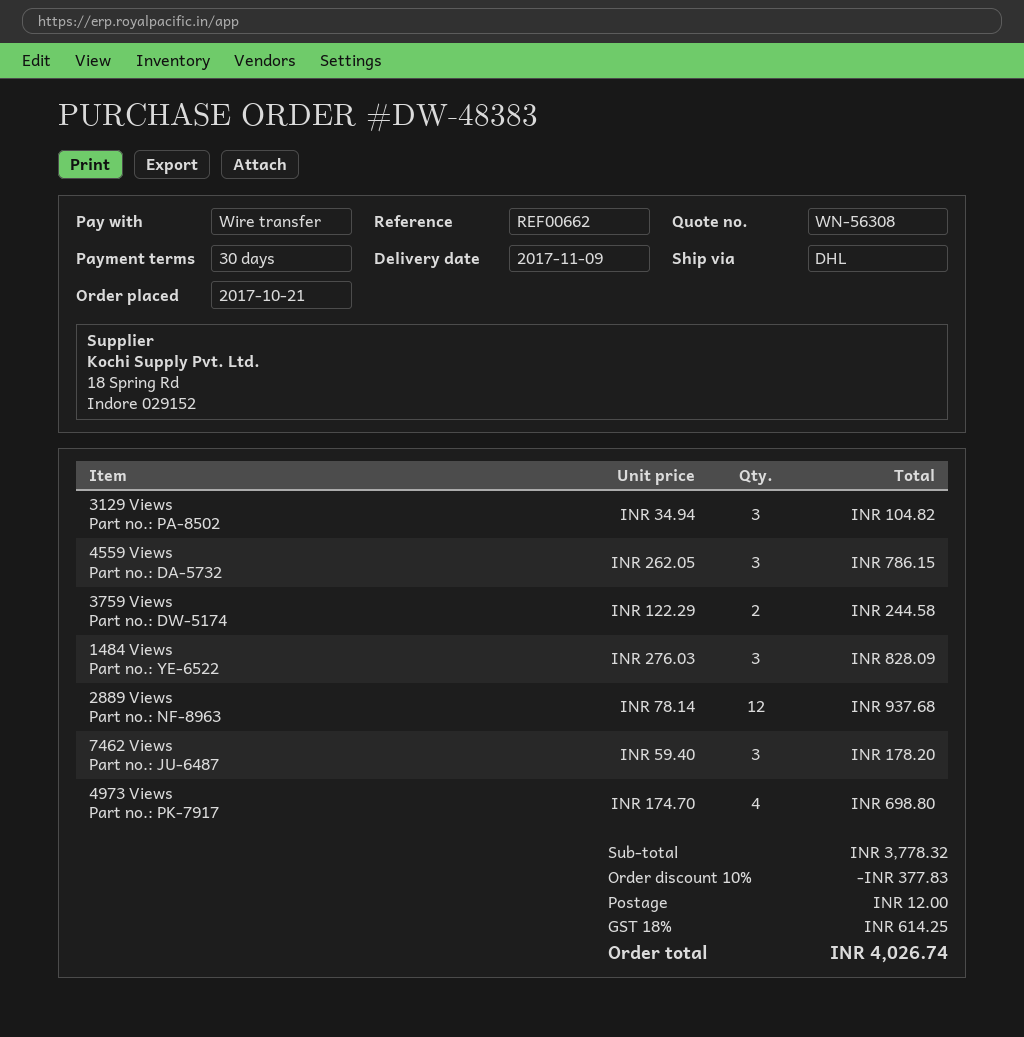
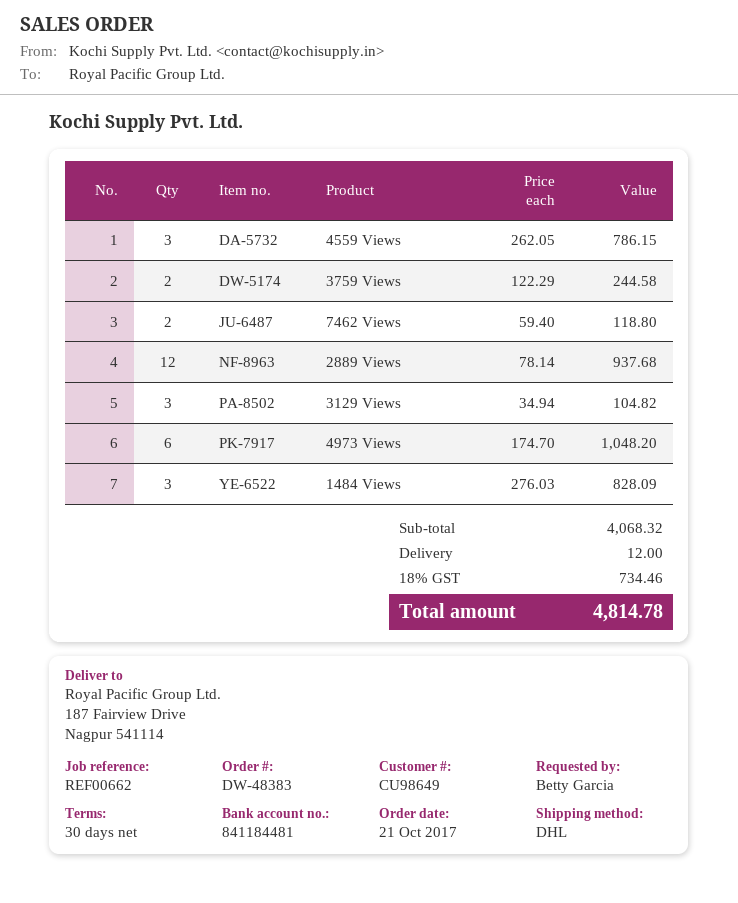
7462 Views: 3 x 59.40 = 178.20 -> 2 x 59.40 = 118.80
4973 Views: 4 x 174.70 = 698.80 -> 6 x 174.70 = 1048.20
subtotal: 3778.32 -> 4068.32
discount: 10% = 377.83 -> none
tax: 18% = 614.25 -> 18% = 734.46
total: 4026.74 -> 4814.78

